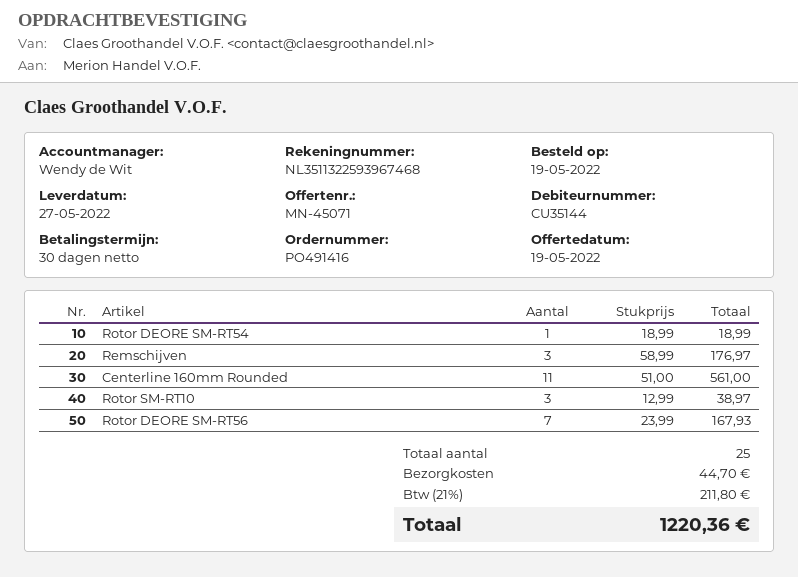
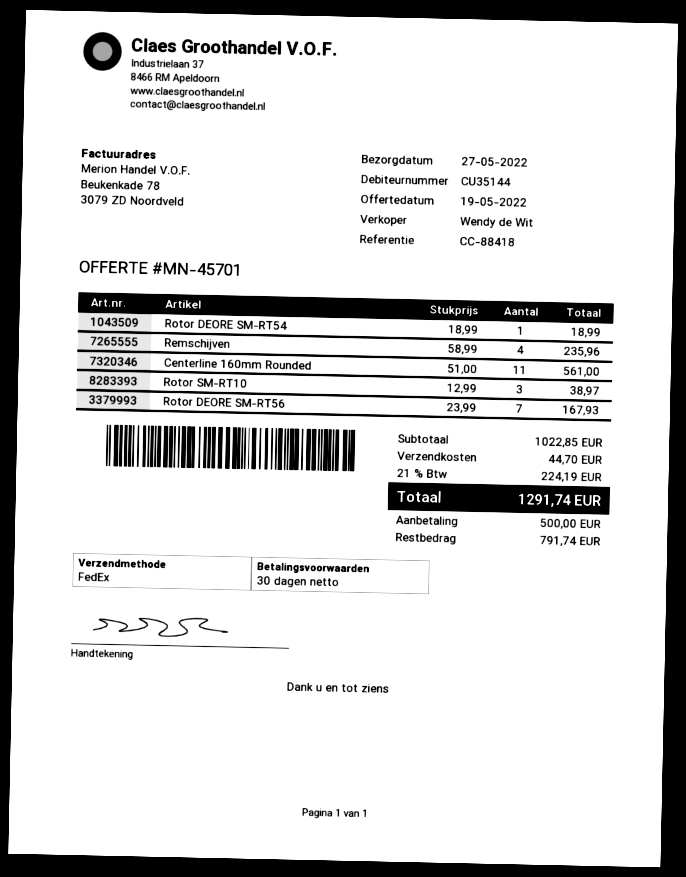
quote number: MN-45071 -> MN-45701
Remschijven: 3 x 58.99 = 176.97 -> 4 x 58.99 = 235.96
tax: 21% = 211.80 -> 21% = 224.19
total: 1220.36 -> 1291.74

